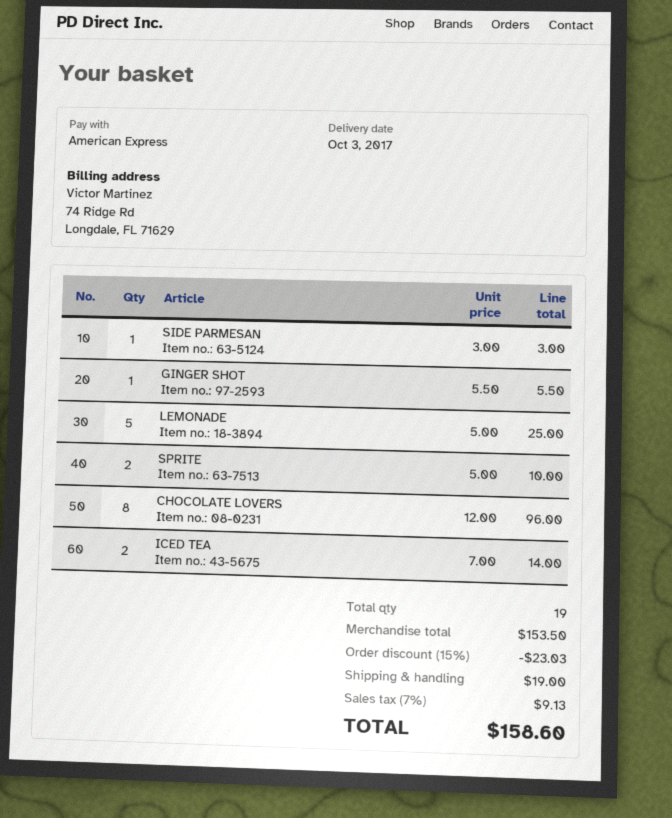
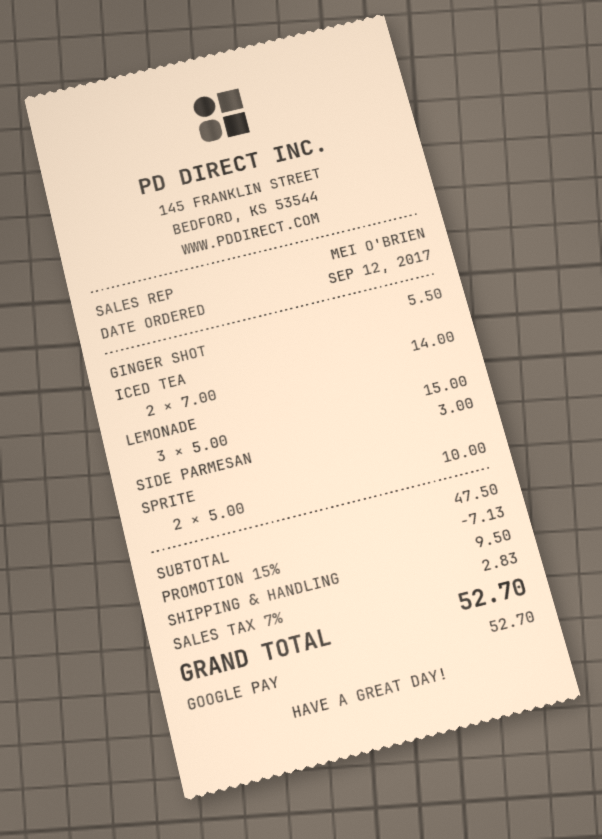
payment method: American Express -> Google Pay
LEMONADE: 5 x 5.00 = 25.00 -> 3 x 5.00 = 15.00
CHOCOLATE LOVERS: 8 x 12.00 = 96.00 -> none
subtotal: 153.50 -> 47.50
discount: 15% = 23.03 -> 15% = 7.13
shipping: 19.00 -> 9.50
tax: 7% = 9.13 -> 7% = 2.83
total: 158.60 -> 52.70

